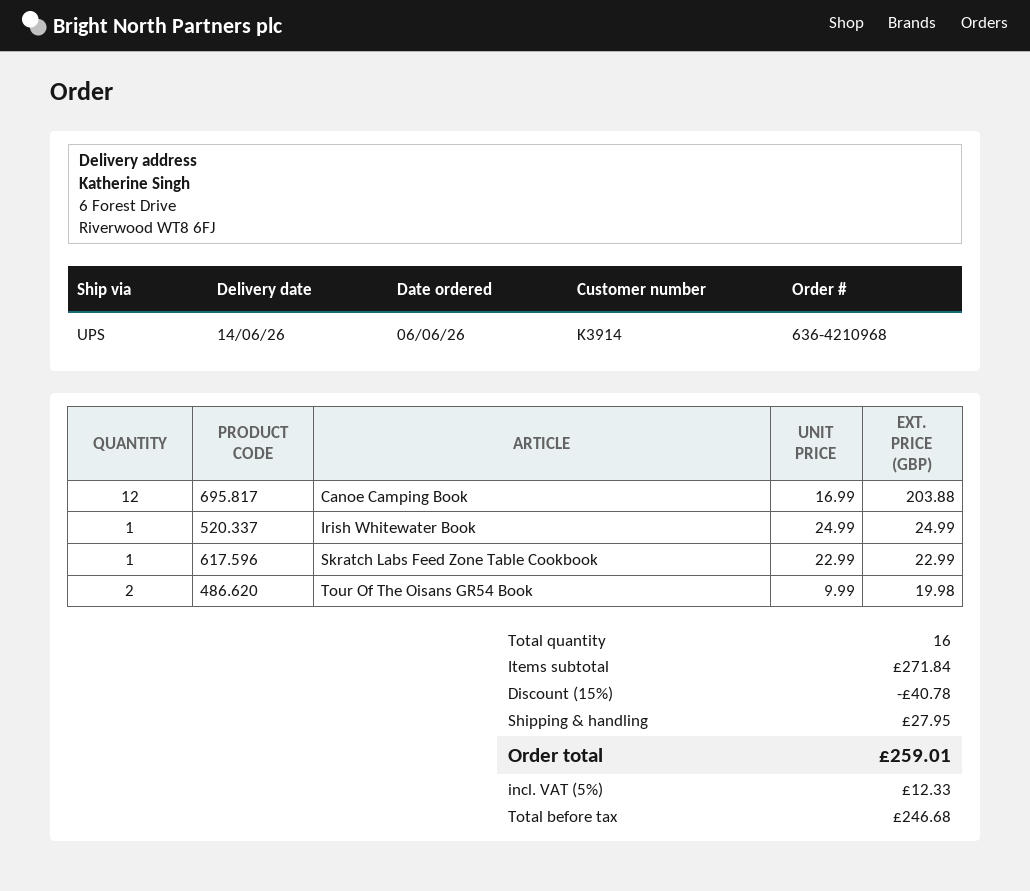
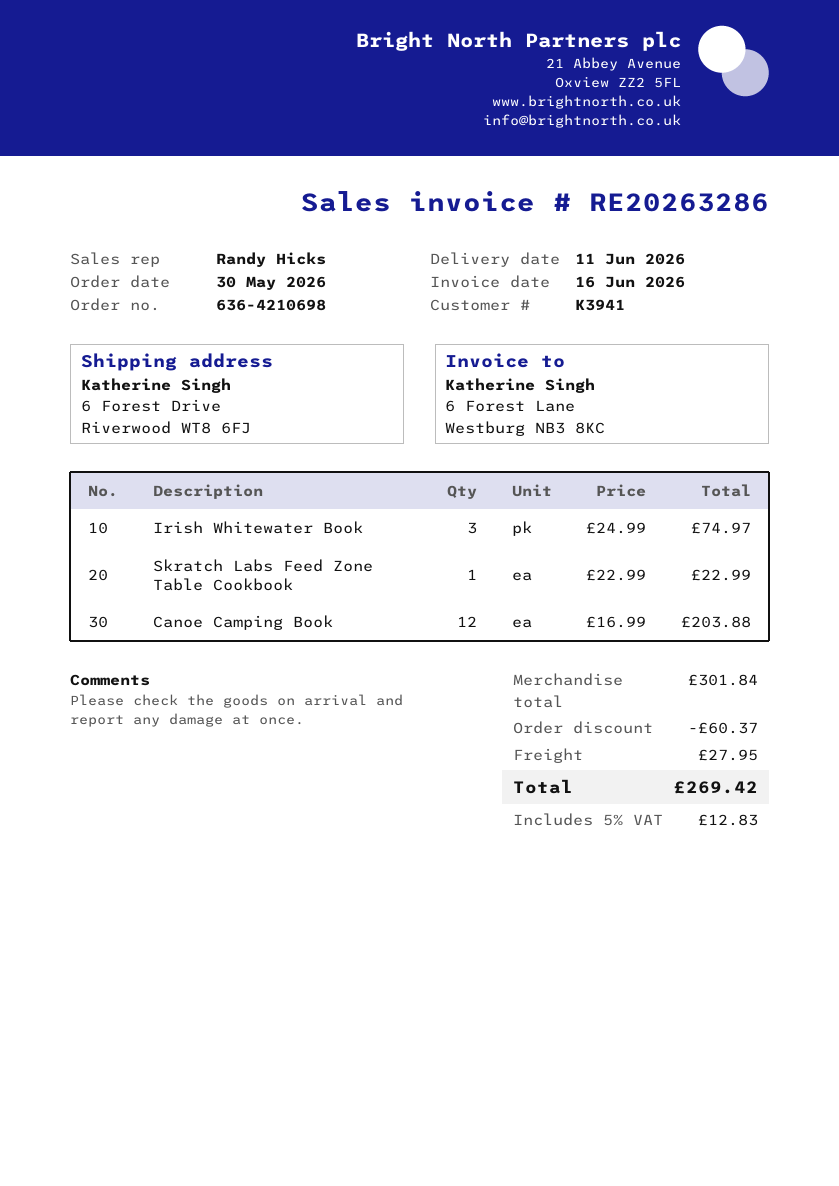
order number: 636-4210968 -> 636-4210698
order date: 2026-06-06 -> 2026-05-30
delivery date: 2026-06-14 -> 2026-06-11
customer number: K3914 -> K3941
Irish Whitewater Book: 1 x 24.99 = 24.99 -> 3 x 24.99 = 74.97
Tour Of The Oisans GR54 Book: 2 x 9.99 = 19.98 -> none
subtotal: 271.84 -> 301.84
discount: 40.78 -> 60.37
tax: 5% = 12.33 -> 5% = 12.83
total: 259.01 -> 269.42

